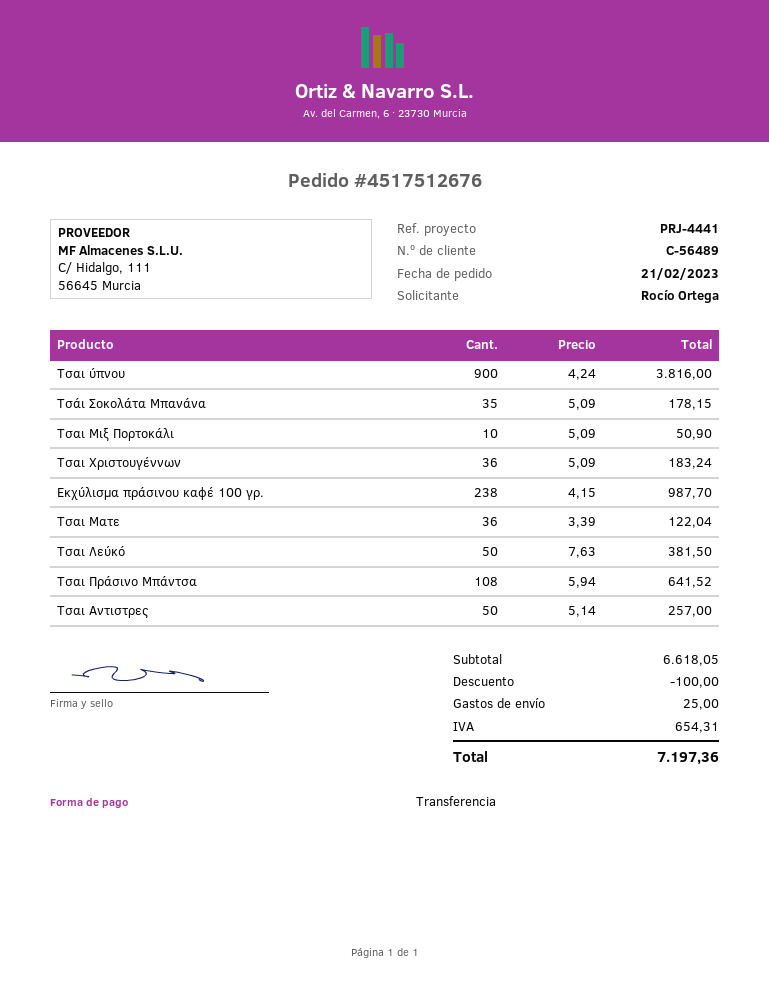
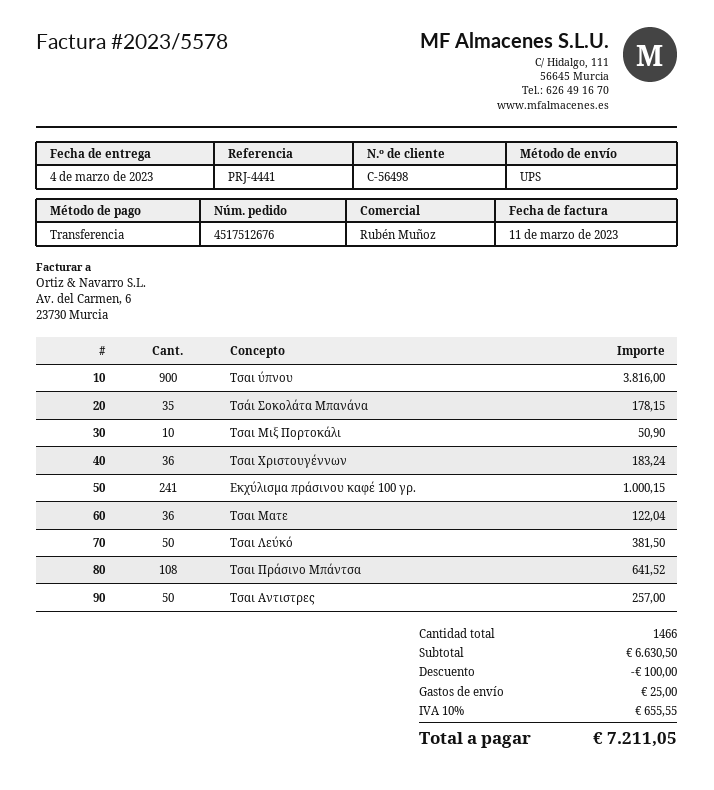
customer number: C-56489 -> C-56498
Εκχύλισμα πράσινου καφέ 100 γρ.: 238 for 987.70 -> 241 for 1000.15
subtotal: 6618.05 -> 6630.50
tax: 654.31 -> 655.55
total: 7197.36 -> 7211.05

